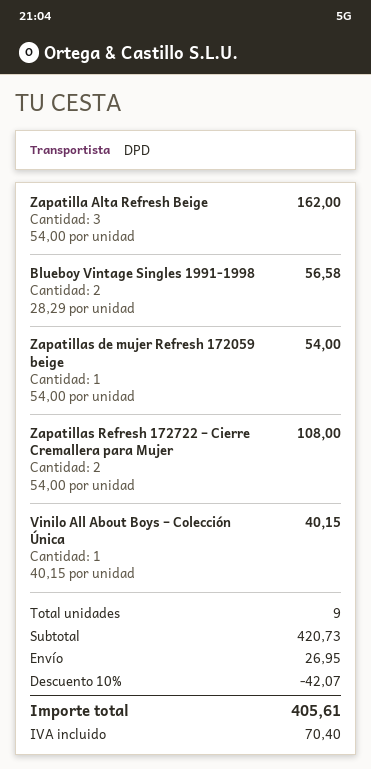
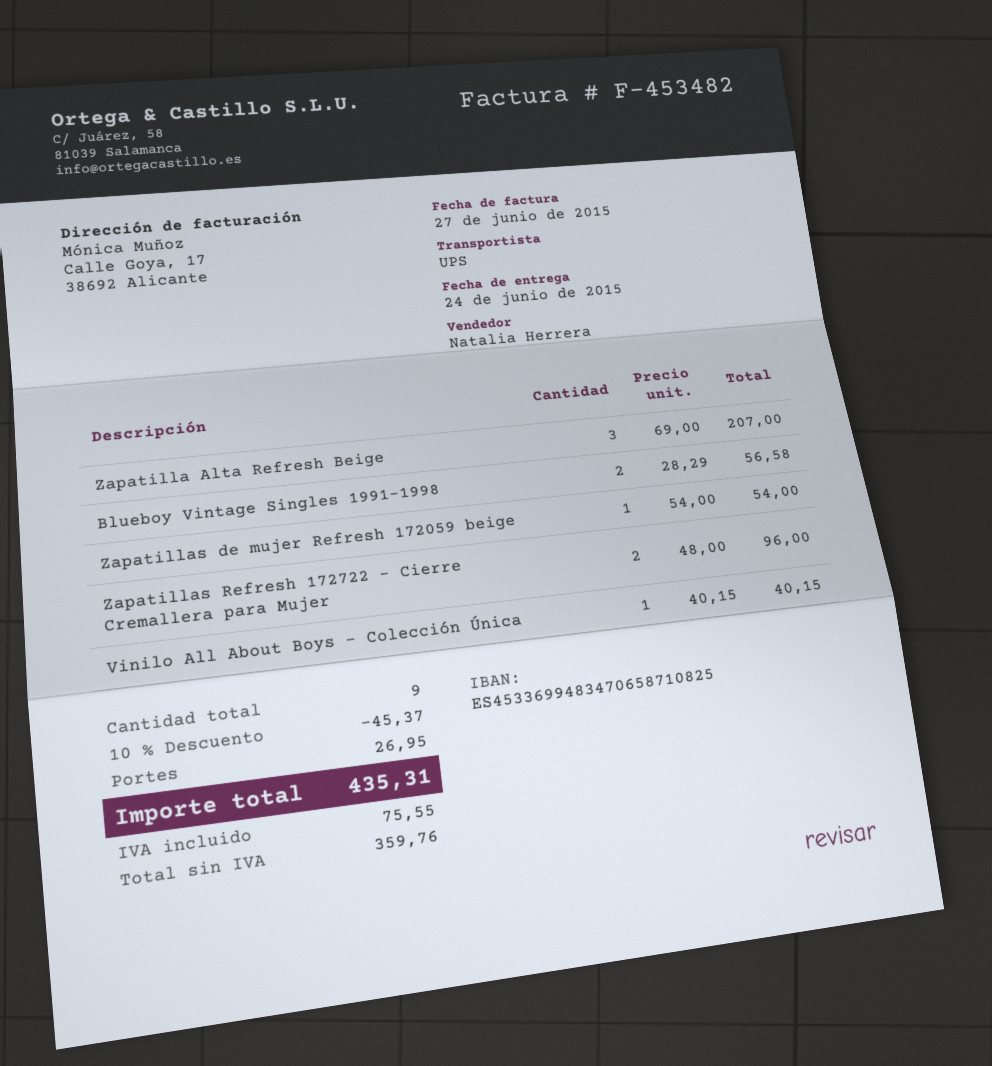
shipping method: DPD -> UPS
Zapatilla Alta Refresh Beige: 3 x 54.00 = 162.00 -> 3 x 69.00 = 207.00
Zapatillas Refresh 172722 – Cierre Cremallera para Mujer: 2 x 54.00 = 108.00 -> 2 x 48.00 = 96.00
discount: 10% = 42.07 -> 10% = 45.37
tax: 70.40 -> 75.55
total: 405.61 -> 435.31

